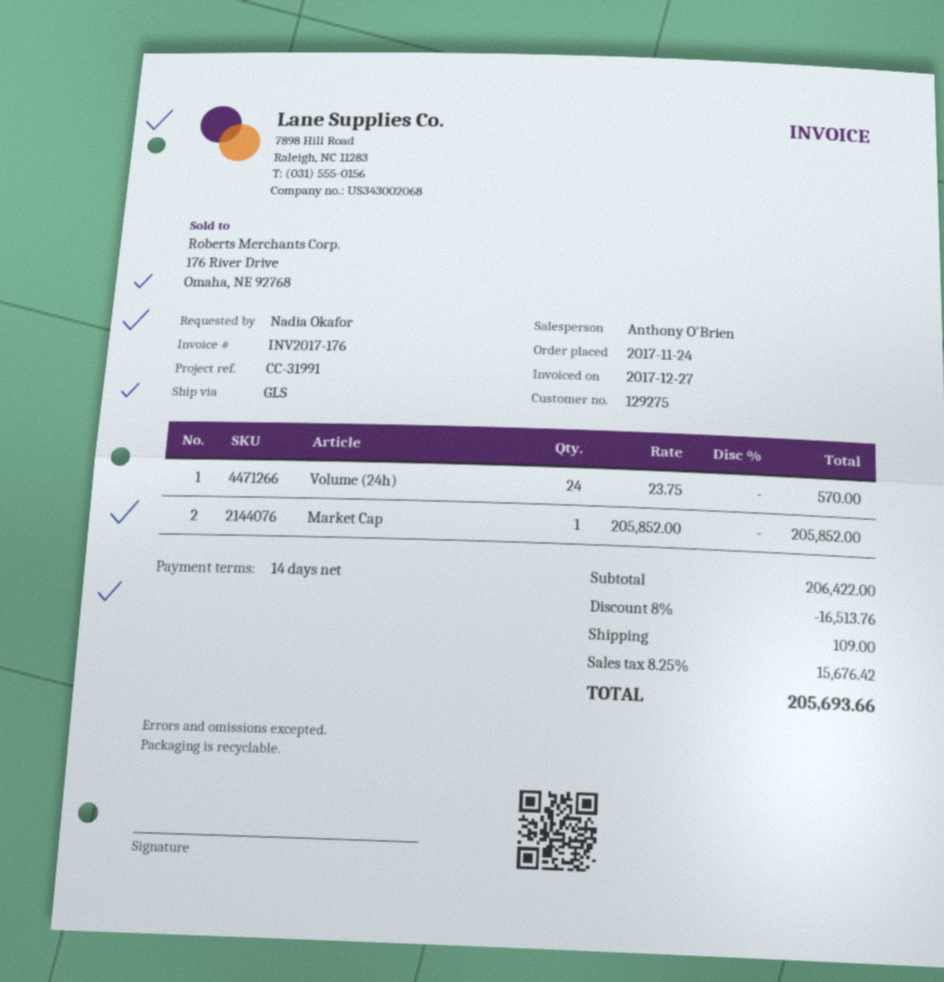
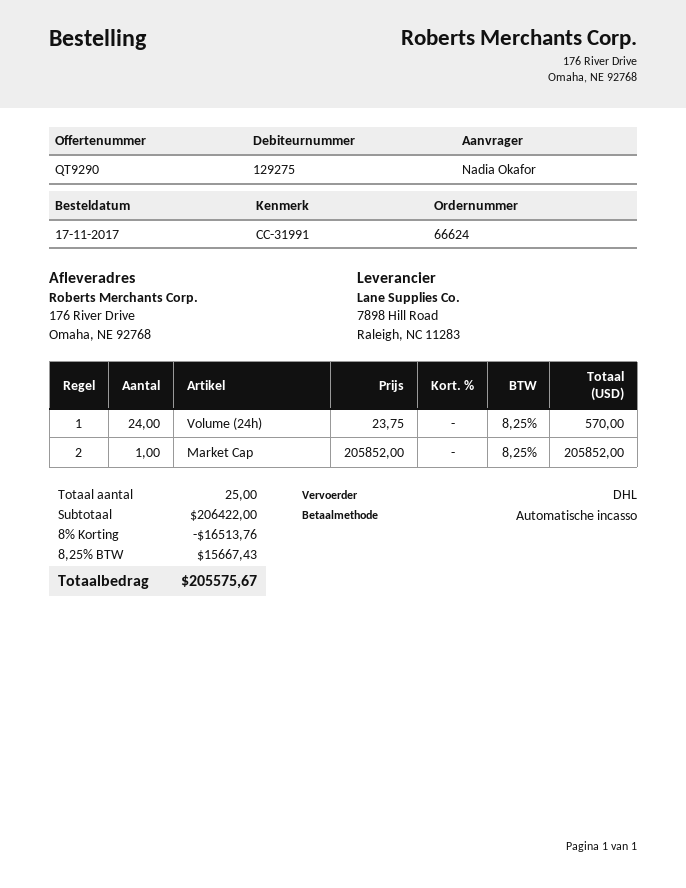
order date: 2017-11-24 -> 2017-11-17
shipping method: GLS -> DHL
shipping: 109.00 -> none
tax: 8.25% = 15676.42 -> 8.25% = 15667.43
total: 205693.66 -> 205575.67

